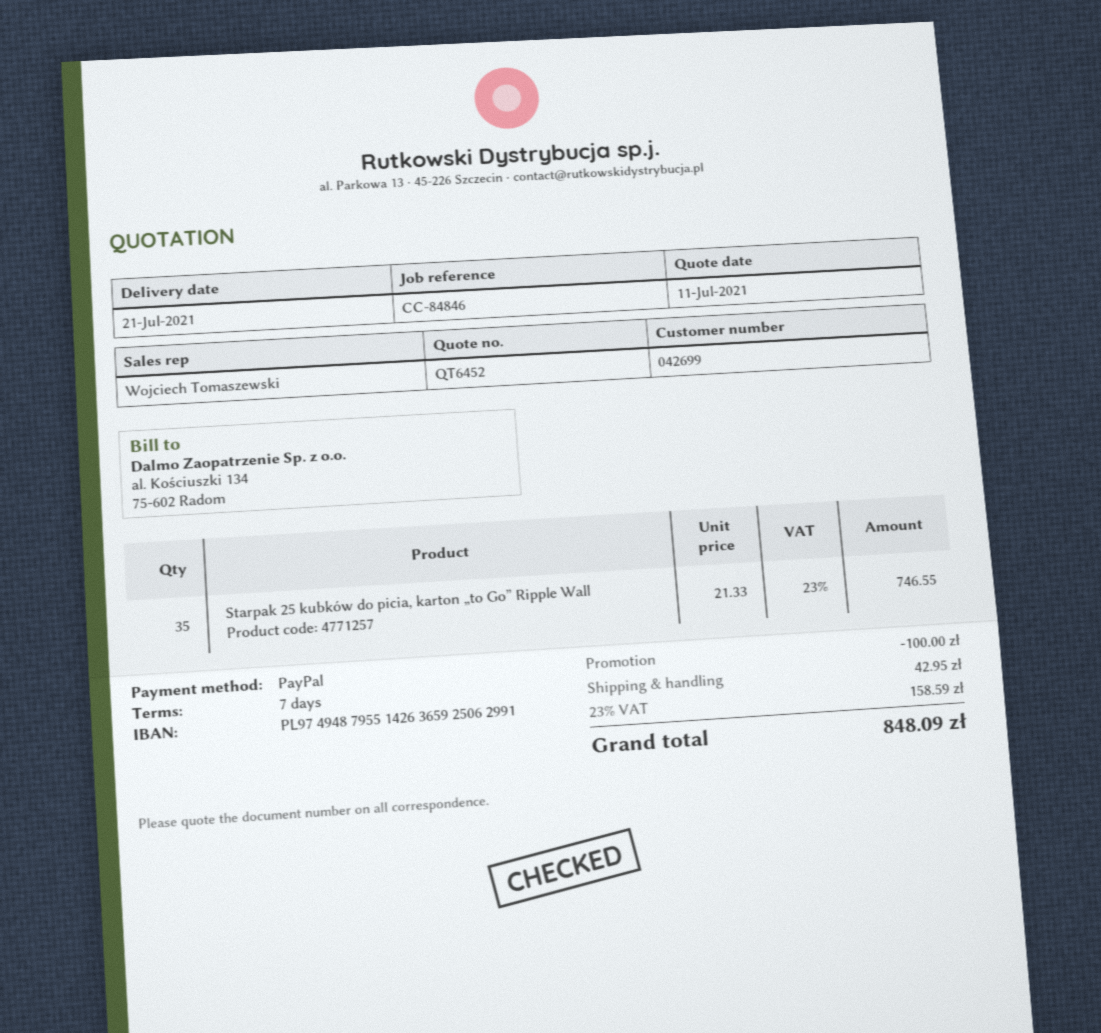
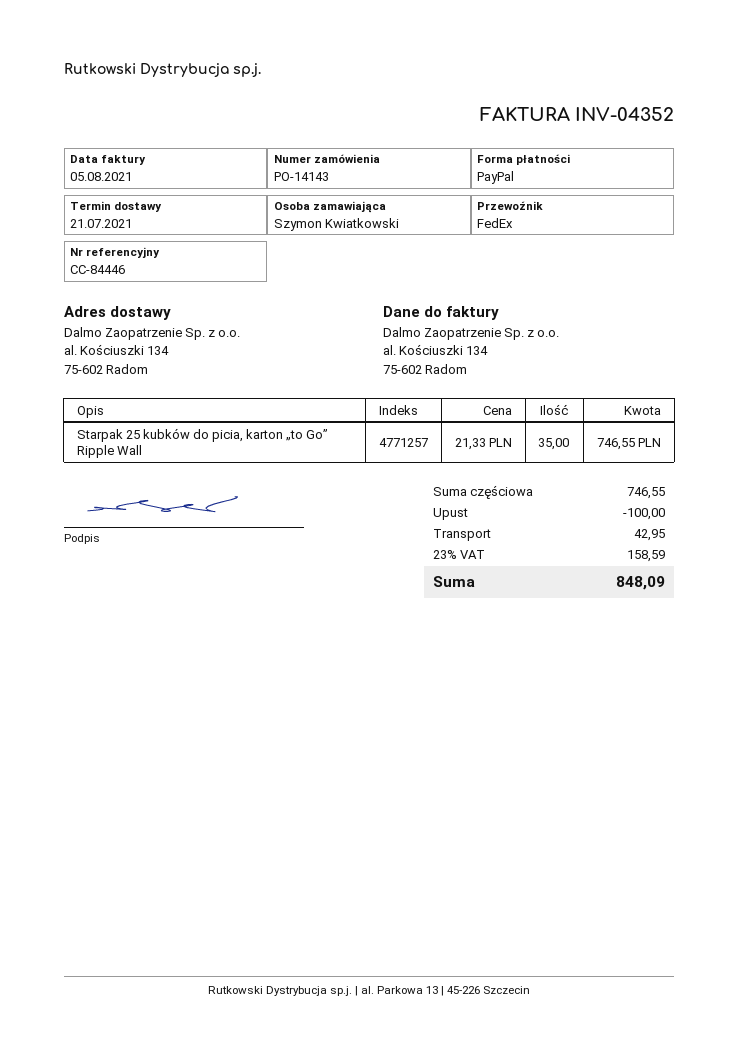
reference: CC-84846 -> CC-84446

